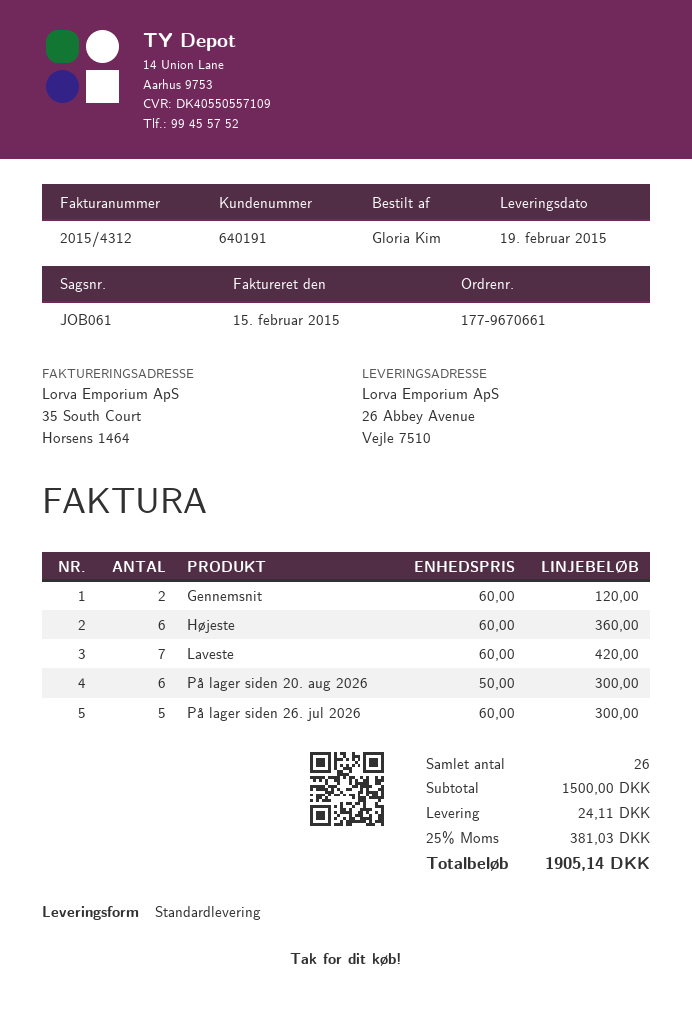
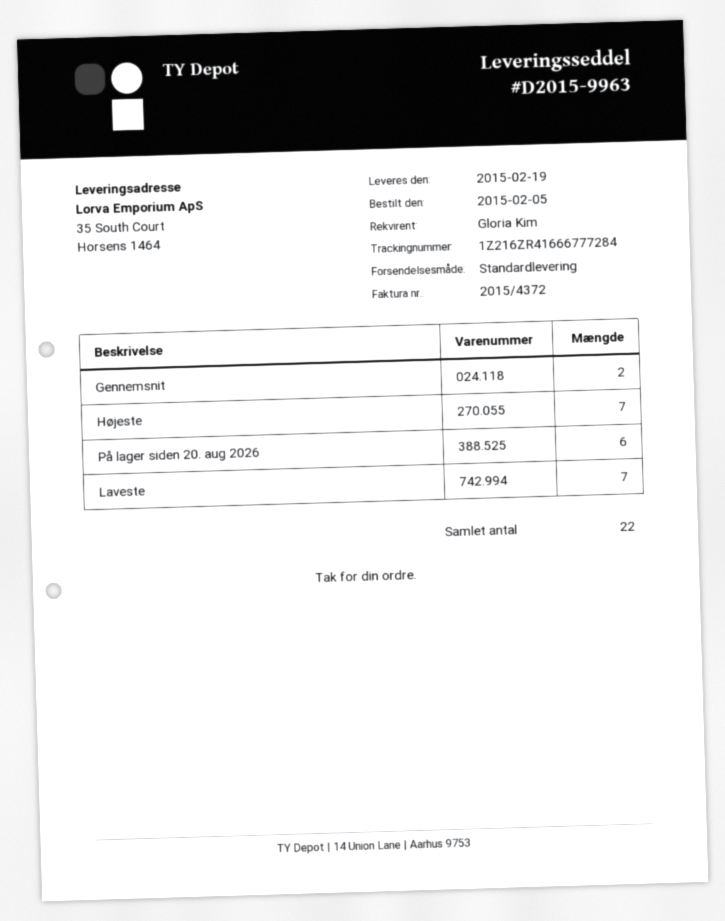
invoice number: 2015/4312 -> 2015/4372
ship to: 26 Abbey Avenue, Vejle 7510 -> 35 South Court, Horsens 1464
Højeste: 6 -> 7
På lager siden 26. jul 2026: 5 -> none
total quantity: 26 -> 22

